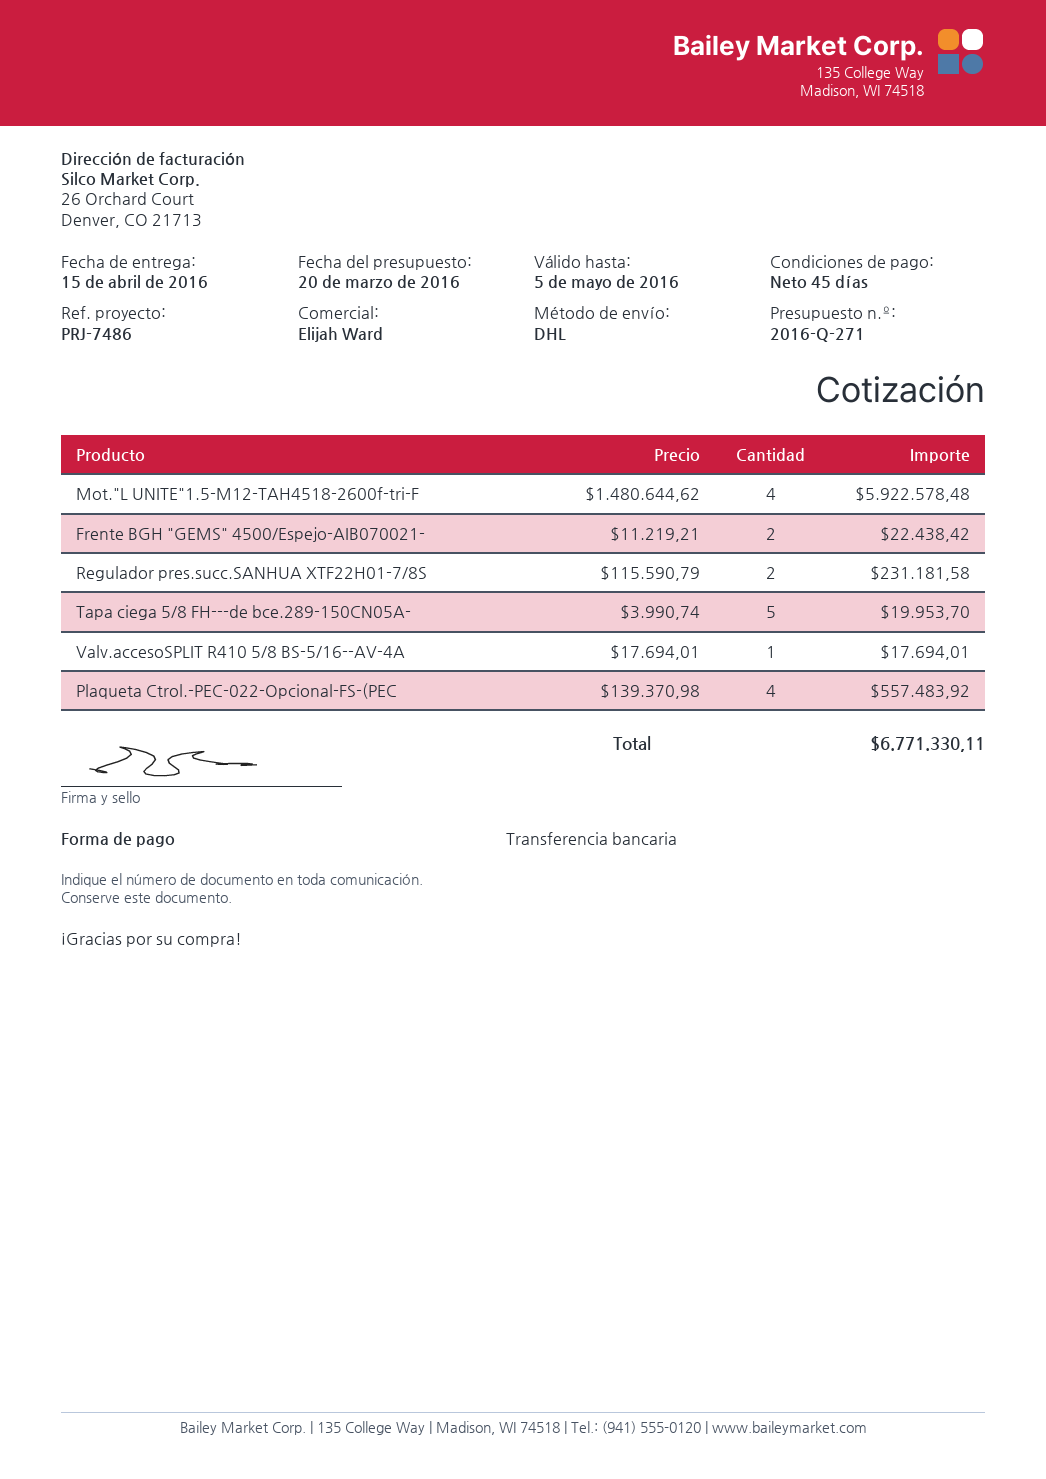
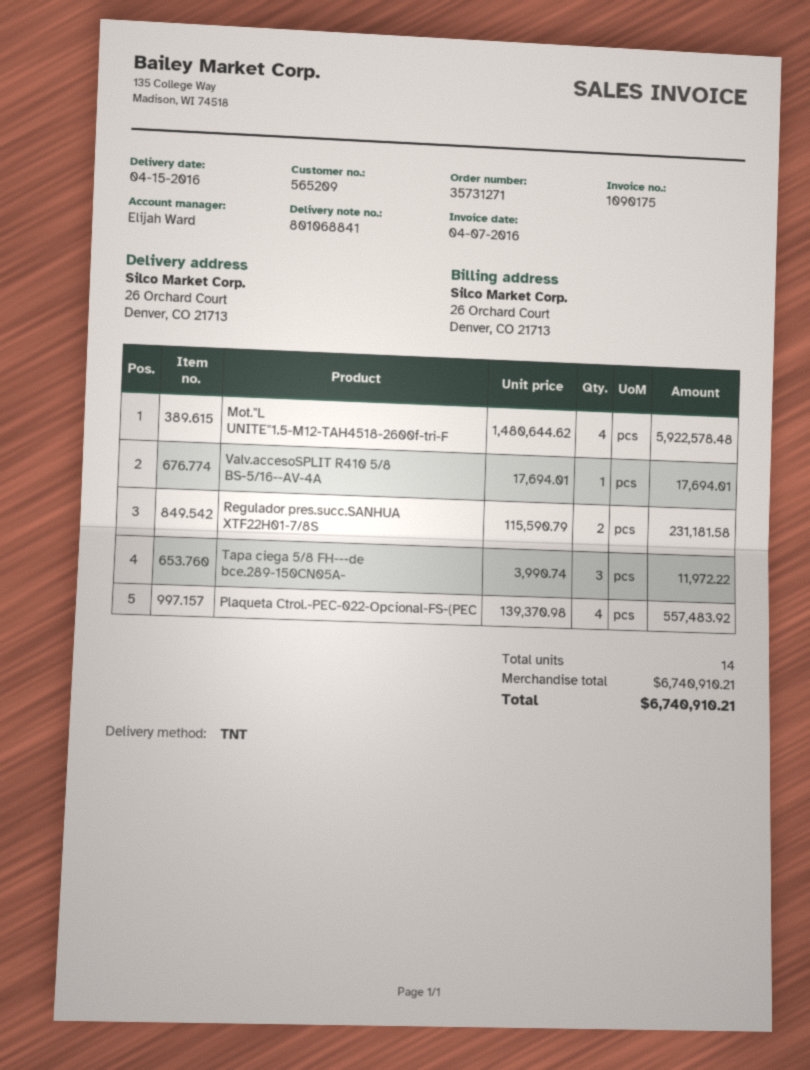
shipping method: DHL -> TNT
Frente BGH "GEMS" 4500/Espejo-AIB070021-: 2 x 11219.21 = 22438.42 -> none
Tapa ciega 5/8 FH---de bce.289-150CN05A-: 5 x 3990.74 = 19953.70 -> 3 x 3990.74 = 11972.22
total: 6771330.11 -> 6740910.21

